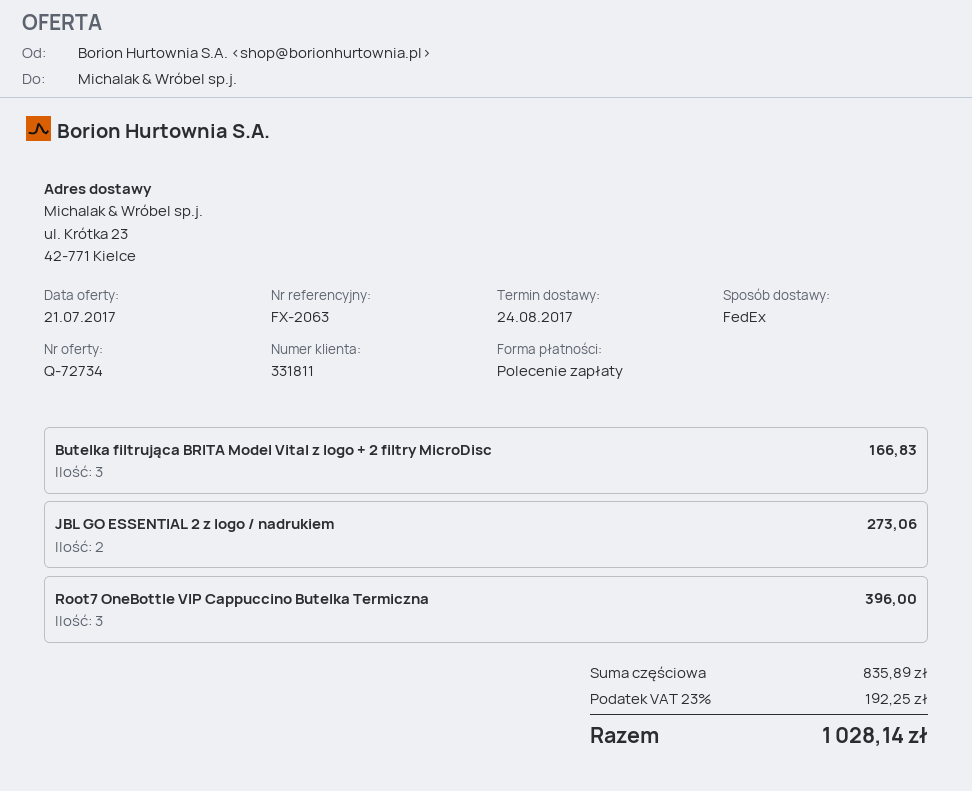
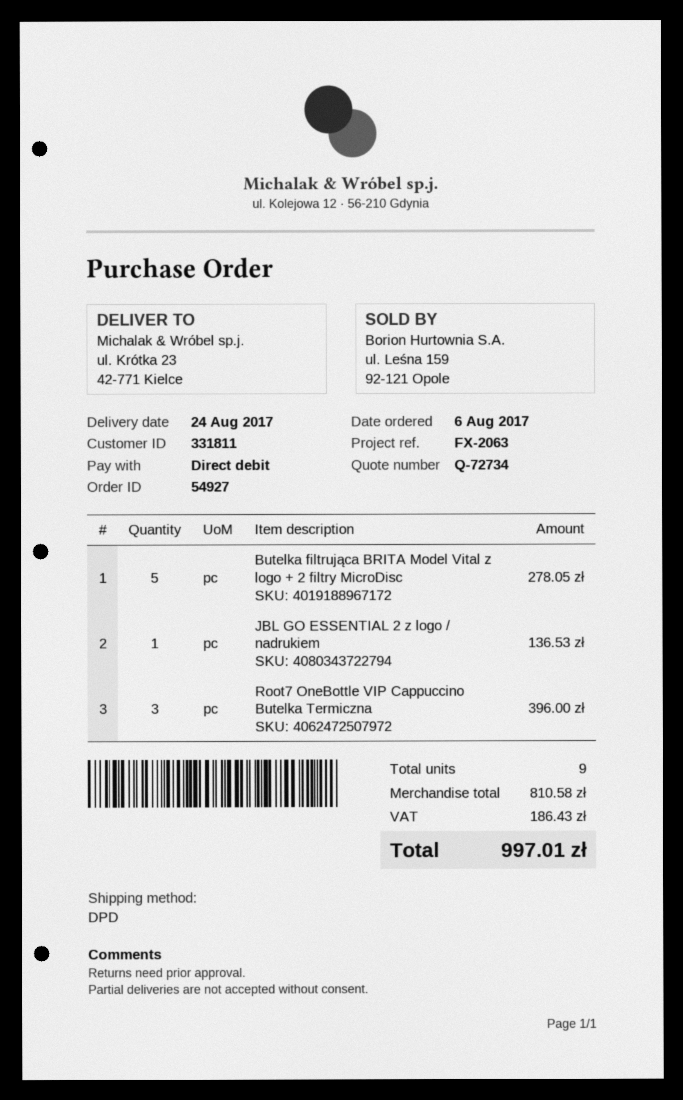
shipping method: FedEx -> DPD
Butelka filtrująca BRITA Model Vital z logo + 2 filtry MicroDisc: 3 for 166.83 -> 5 for 278.05
JBL GO ESSENTIAL 2 z logo / nadrukiem: 2 for 273.06 -> 1 for 136.53
subtotal: 835.89 -> 810.58
tax: 192.25 -> 186.43
total: 1028.14 -> 997.01

